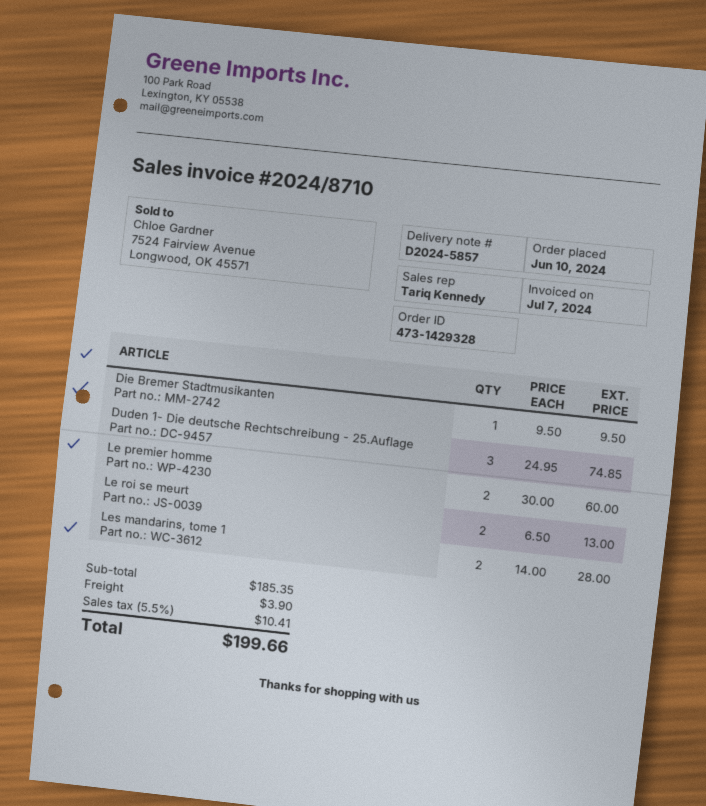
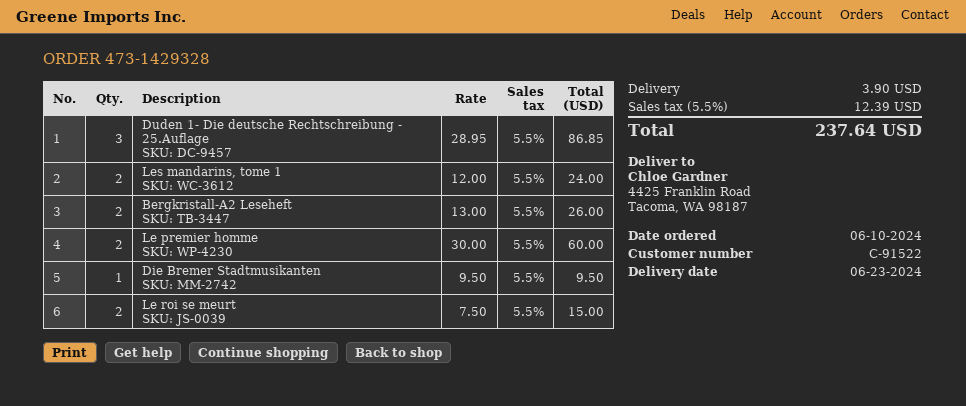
Duden 1- Die deutsche Rechtschreibung - 25.Auflage: 3 x 24.95 = 74.85 -> 3 x 28.95 = 86.85
Le roi se meurt: 2 x 6.50 = 13.00 -> 2 x 7.50 = 15.00
Les mandarins, tome 1: 2 x 14.00 = 28.00 -> 2 x 12.00 = 24.00
Bergkristall-A2 Leseheft: none -> 2 x 13.00 = 26.00
tax: 5.5% = 10.41 -> 5.5% = 12.39
total: 199.66 -> 237.64

